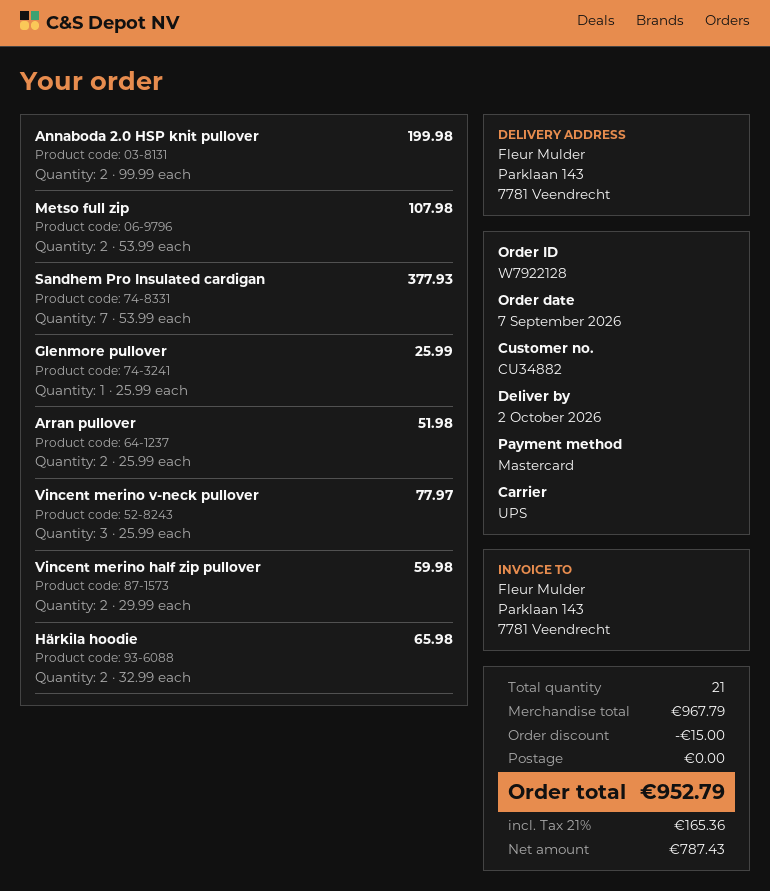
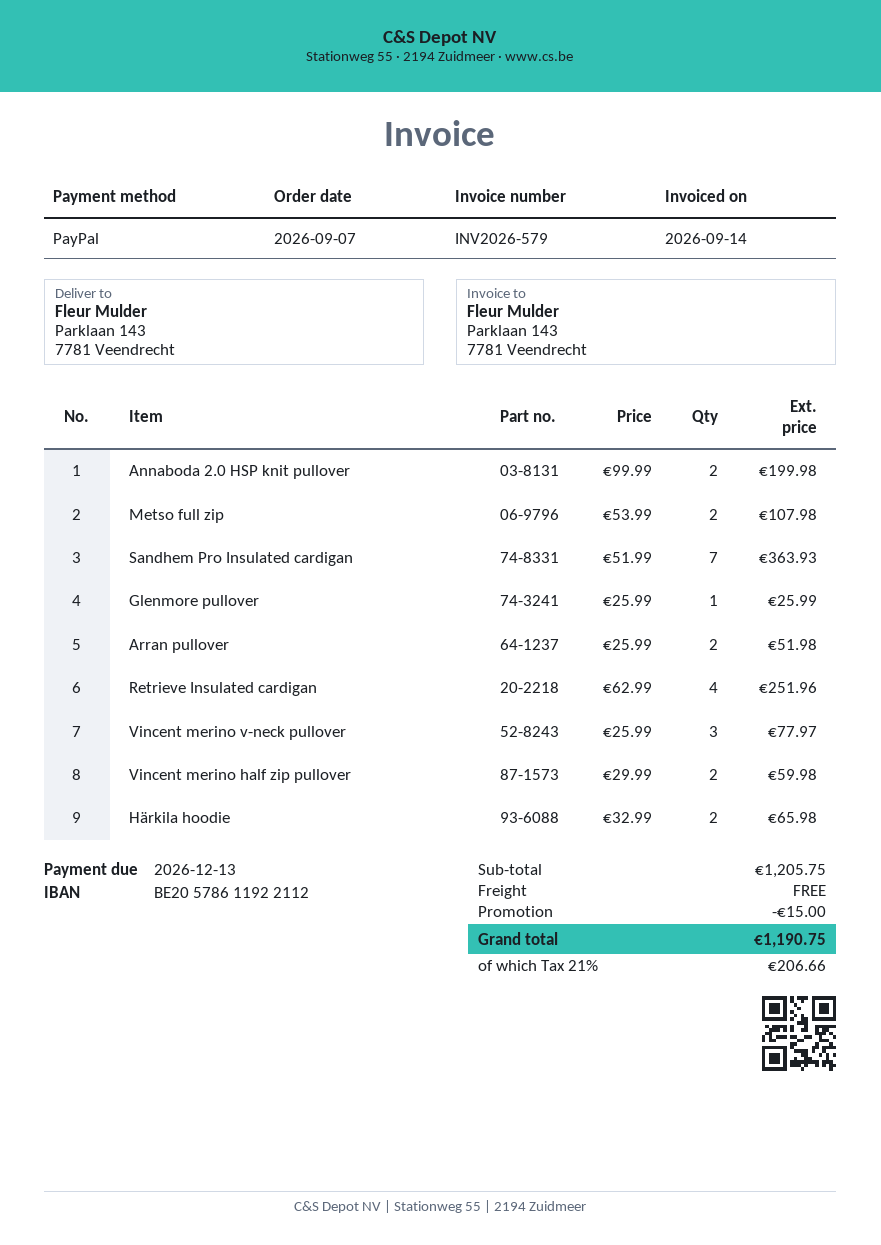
payment method: Mastercard -> PayPal
Sandhem Pro Insulated cardigan: 7 x 53.99 = 377.93 -> 7 x 51.99 = 363.93
Retrieve Insulated cardigan: none -> 4 x 62.99 = 251.96
subtotal: 967.79 -> 1205.75
tax: 21% = 165.36 -> 21% = 206.66
total: 952.79 -> 1190.75

